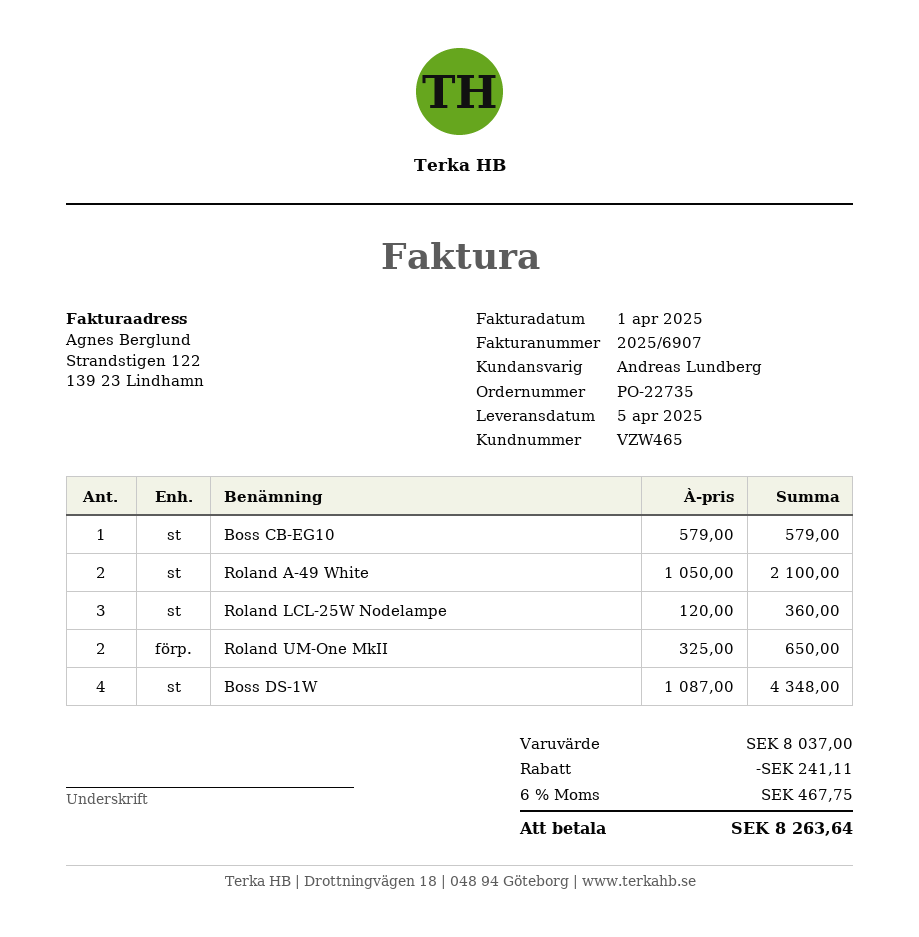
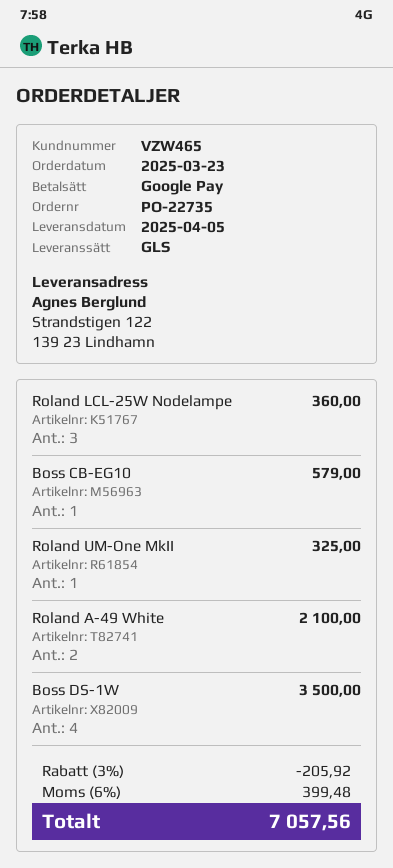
Roland UM-One MkII: 2 for 650.00 -> 1 for 325.00
Boss DS-1W: 4 for 4348.00 -> 4 for 3500.00
discount: 241.11 -> 205.92
tax: 6% = 467.75 -> 6% = 399.48
total: 8263.64 -> 7057.56

